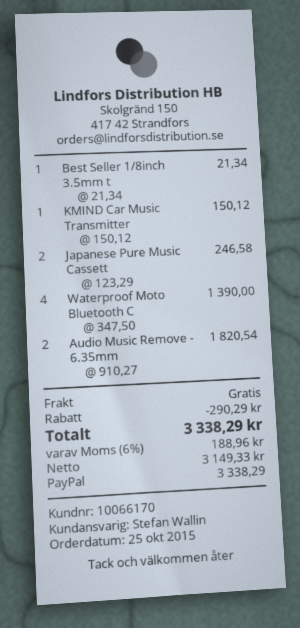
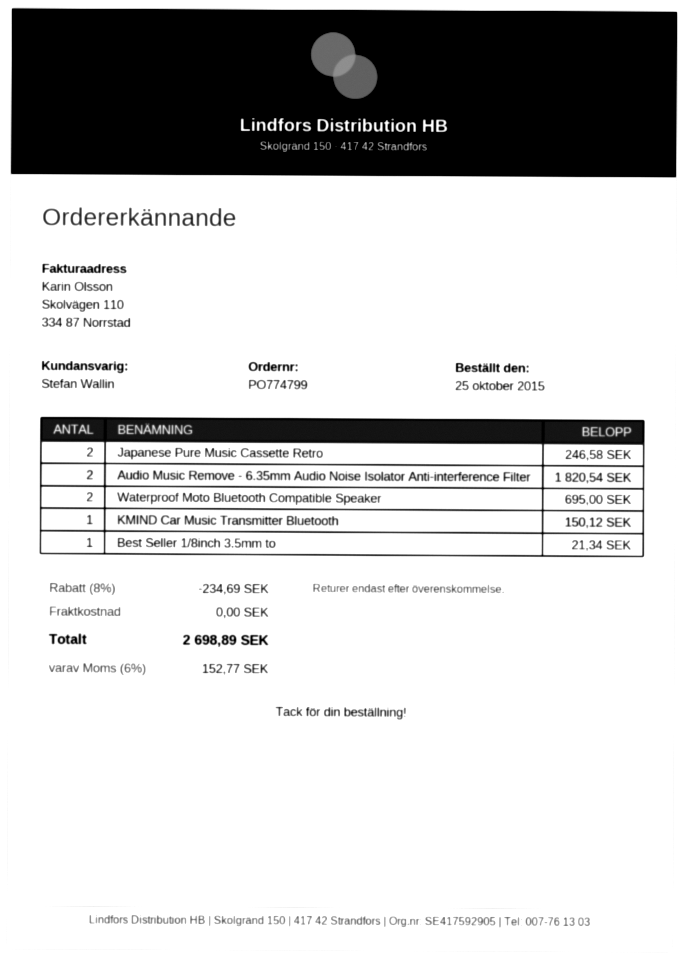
Waterproof Moto Bluetooth C: 4 for 1390.00 -> 2 for 695.00
discount: 290.29 -> 234.69
tax: 6% = 188.96 -> 6% = 152.77
total: 3338.29 -> 2698.89

